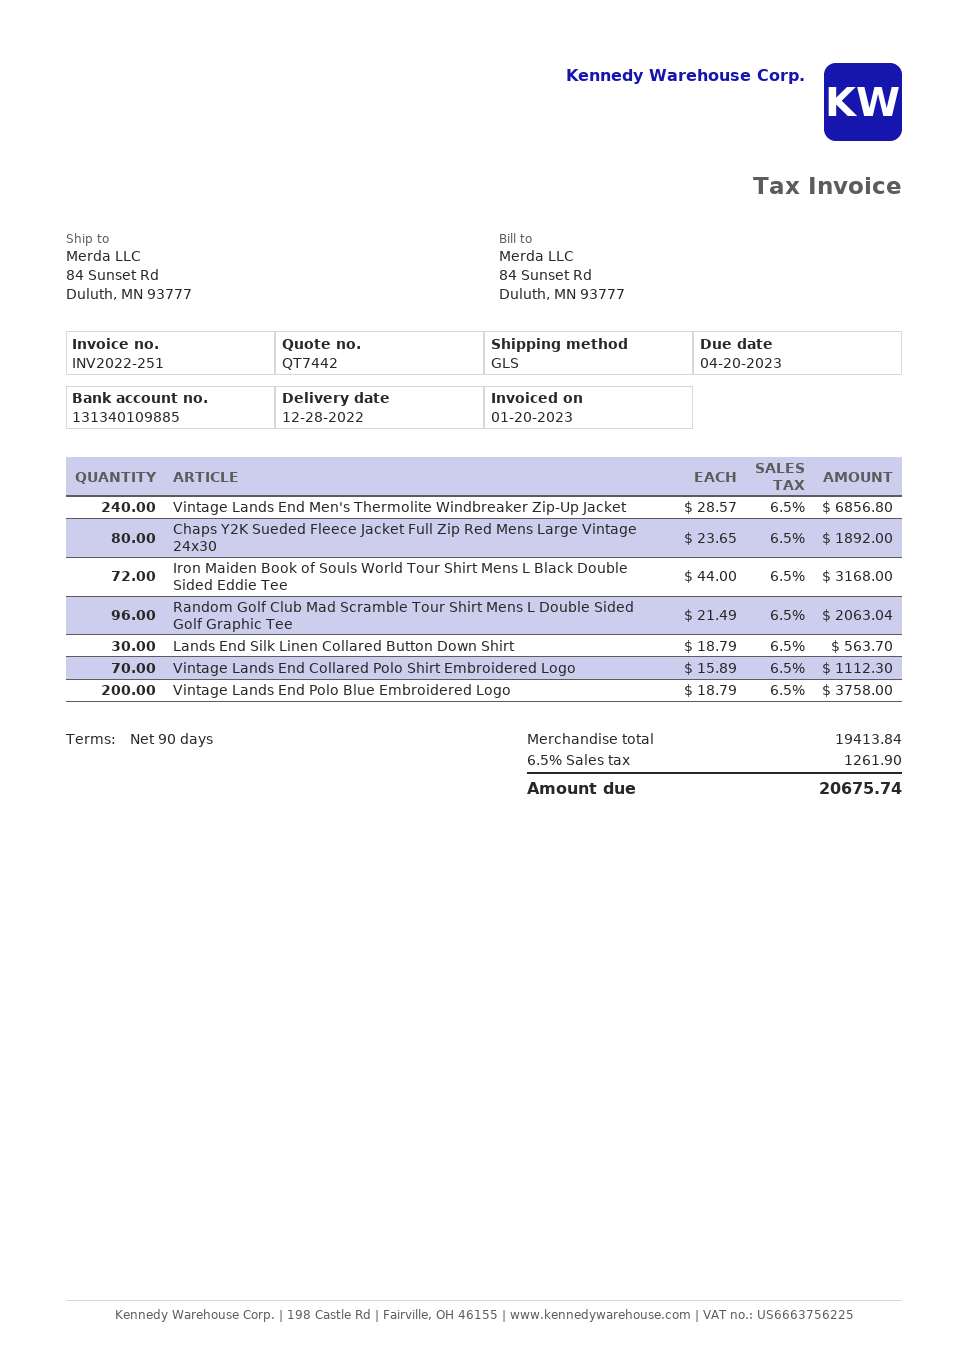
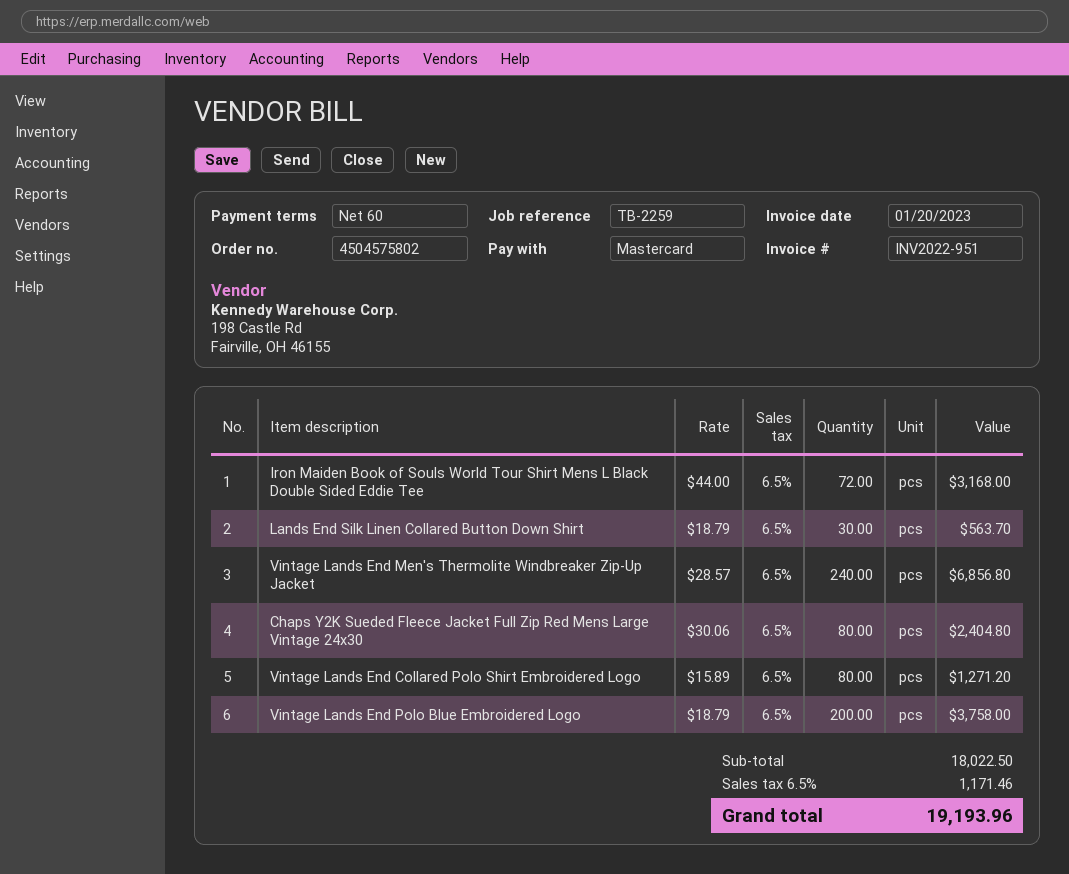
invoice number: INV2022-251 -> INV2022-951
payment terms: 90 days -> 60 days
Chaps Y2K Sueded Fleece Jacket Full Zip Red Mens Large Vintage 24x30: 80 x 23.65 = 1892.00 -> 80 x 30.06 = 2404.80
Random Golf Club Mad Scramble Tour Shirt Mens L Double Sided Golf Graphic Tee: 96 x 21.49 = 2063.04 -> none
Vintage Lands End Collared Polo Shirt Embroidered Logo: 70 x 15.89 = 1112.30 -> 80 x 15.89 = 1271.20
subtotal: 19413.84 -> 18022.50
tax: 6.5% = 1261.90 -> 6.5% = 1171.46
total: 20675.74 -> 19193.96

